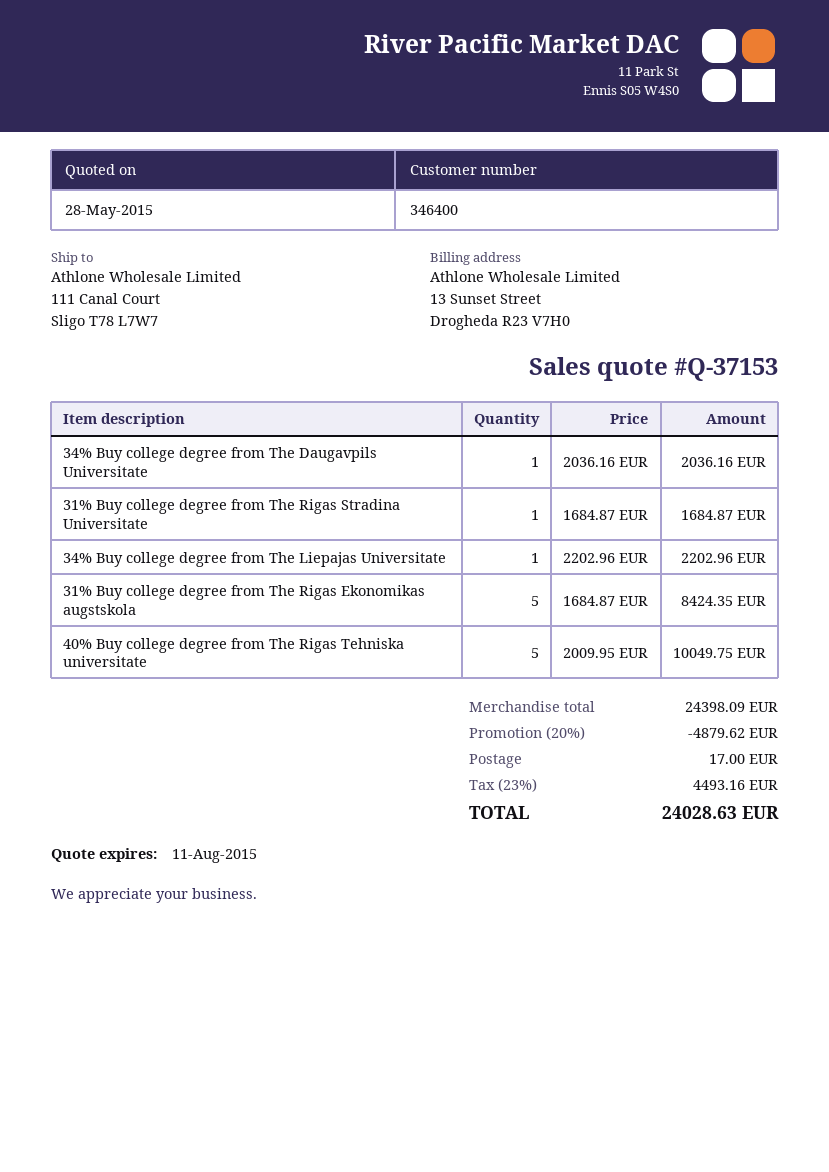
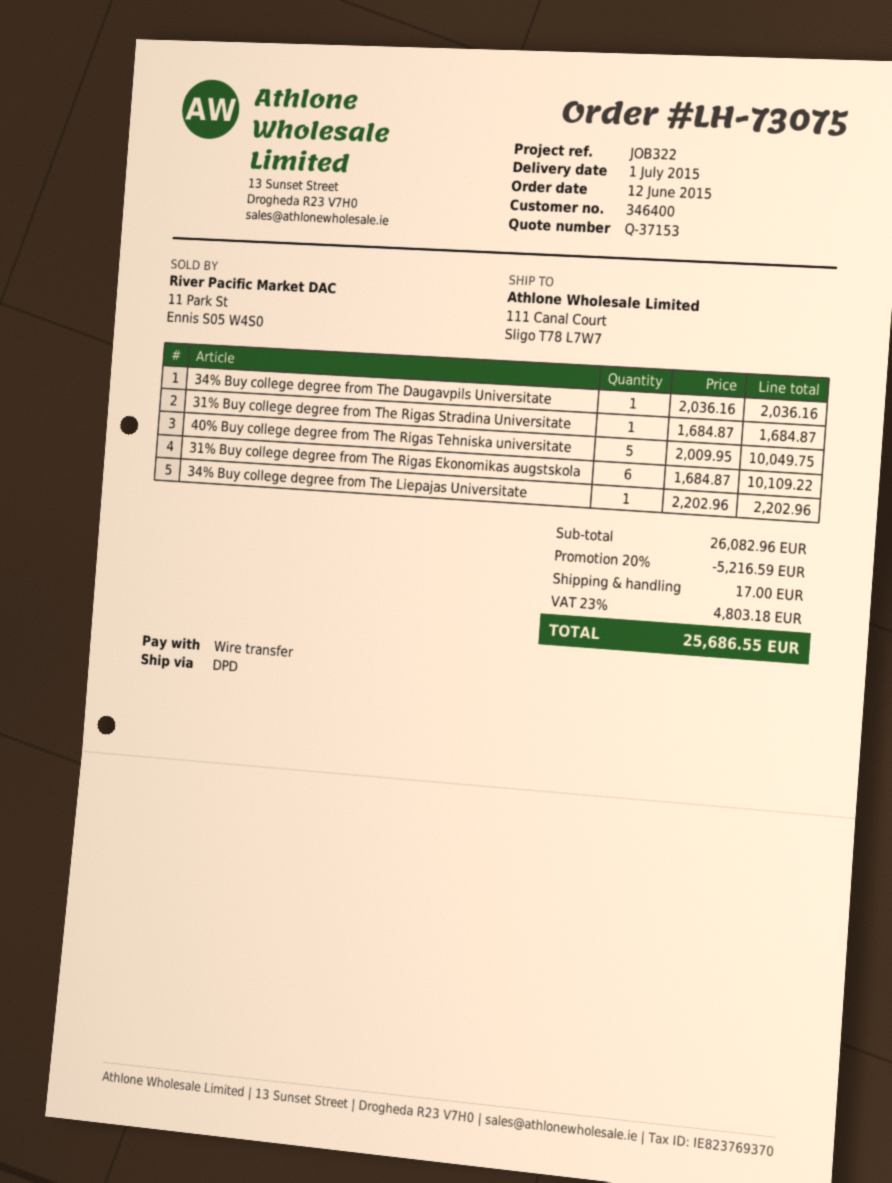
31% Buy college degree from The Rigas Ekonomikas augstskola: 5 x 1684.87 = 8424.35 -> 6 x 1684.87 = 10109.22
subtotal: 24398.09 -> 26082.96
discount: 20% = 4879.62 -> 20% = 5216.59
tax: 23% = 4493.16 -> 23% = 4803.18
total: 24028.63 -> 25686.55

